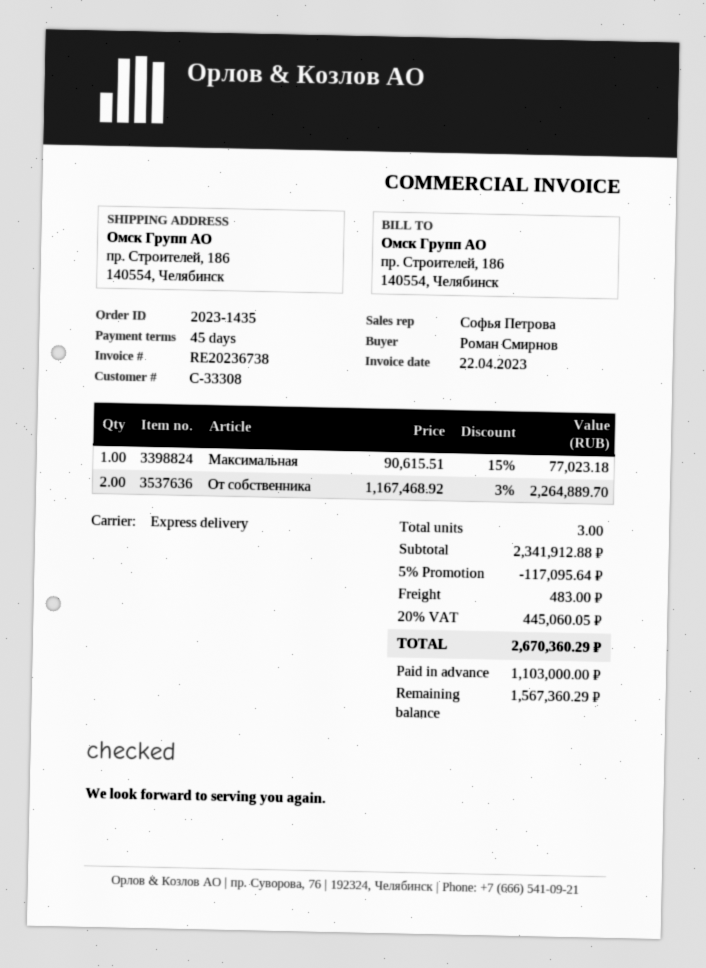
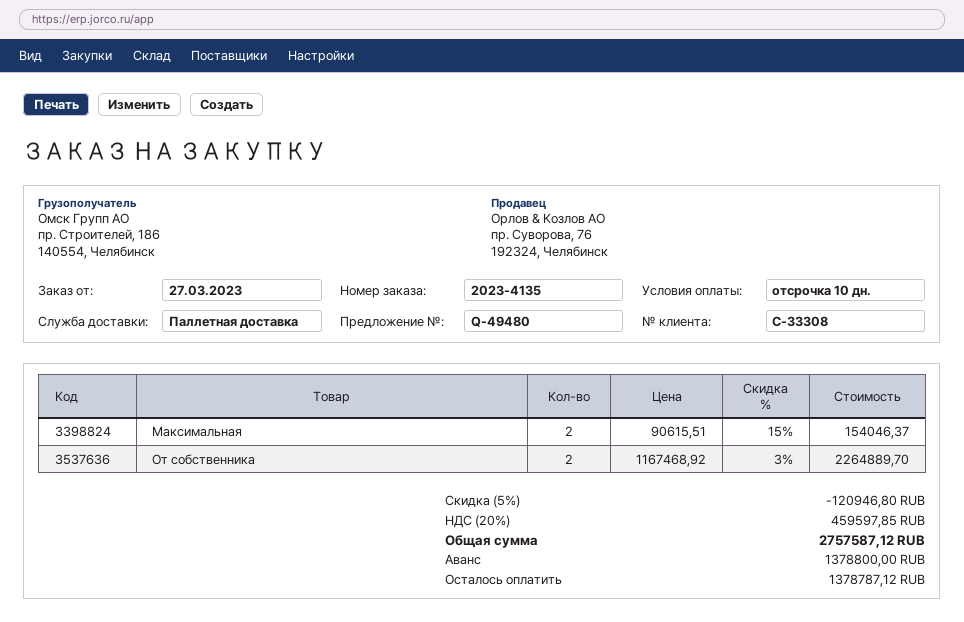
order number: 2023-1435 -> 2023-4135
payment terms: 45 days -> 10 days
shipping method: express -> pallet freight
Максимальная: 1 x 90615.51 - 15% = 77023.18 -> 2 x 90615.51 - 15% = 154046.37
discount: 5% = 117095.64 -> 5% = 120946.80
shipping: 483.00 -> none
tax: 20% = 445060.05 -> 20% = 459597.85
total: 2670360.29 -> 2757587.12
deposit: 1103000.00 -> 1378800.00
balance: 1567360.29 -> 1378787.12

